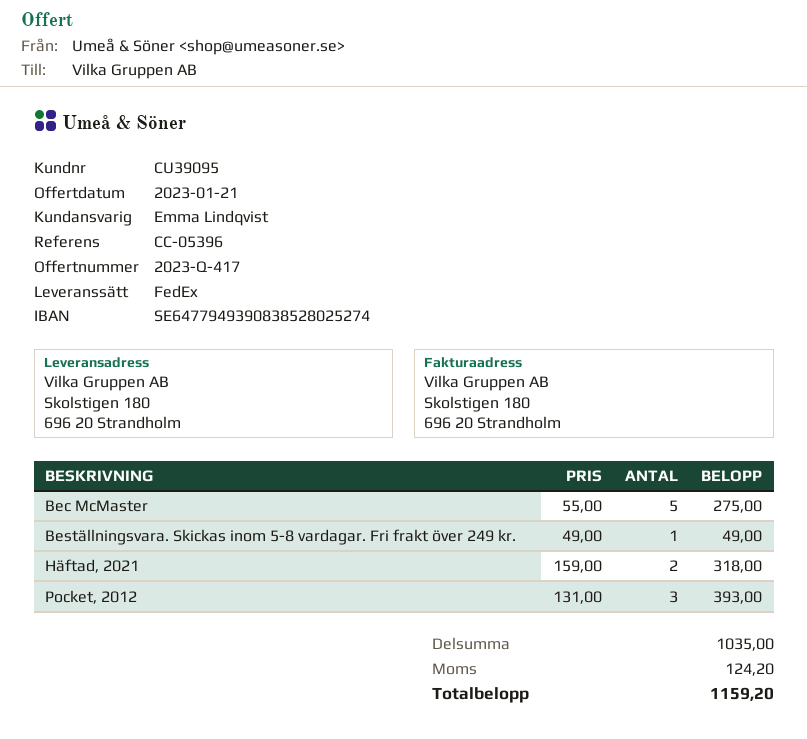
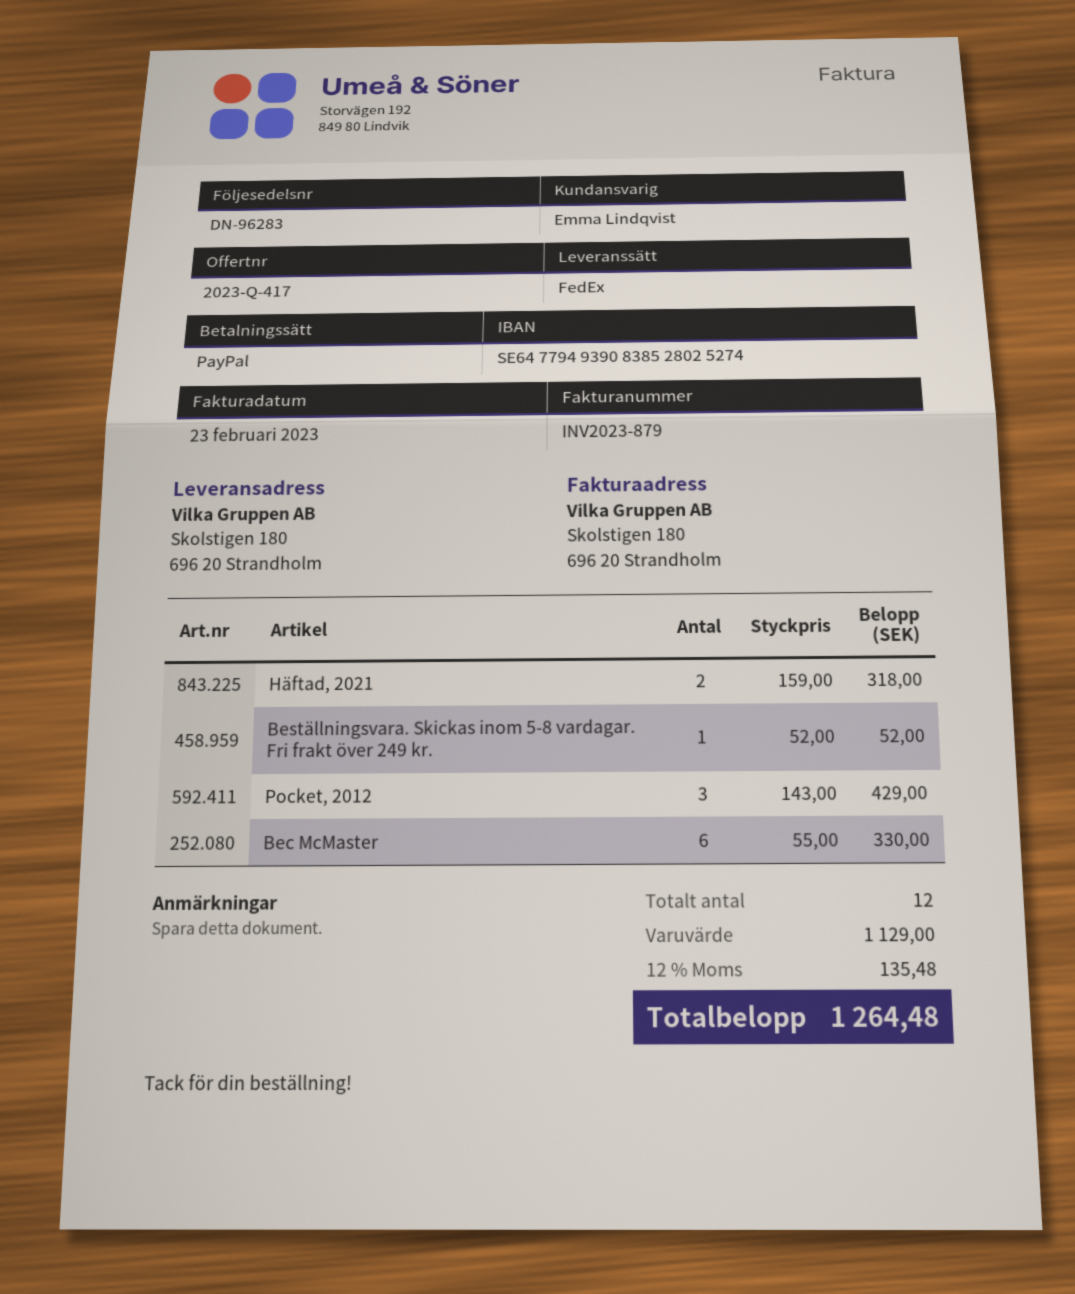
Bec McMaster: 5 x 55.00 = 275.00 -> 6 x 55.00 = 330.00
Beställningsvara. Skickas inom 5-8 vardagar. Fri frakt över 249 kr.: 1 x 49.00 = 49.00 -> 1 x 52.00 = 52.00
Pocket, 2012: 3 x 131.00 = 393.00 -> 3 x 143.00 = 429.00
subtotal: 1035.00 -> 1129.00
tax: 124.20 -> 135.48
total: 1159.20 -> 1264.48

